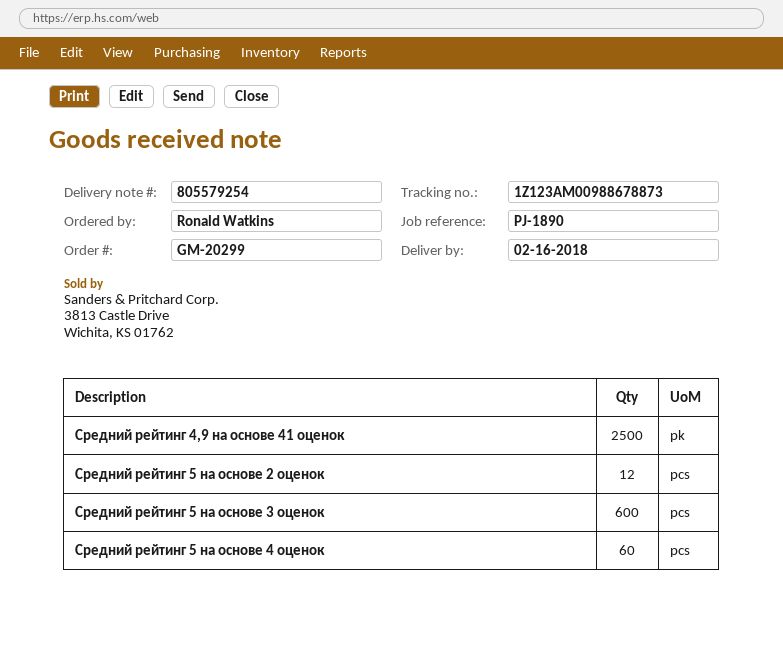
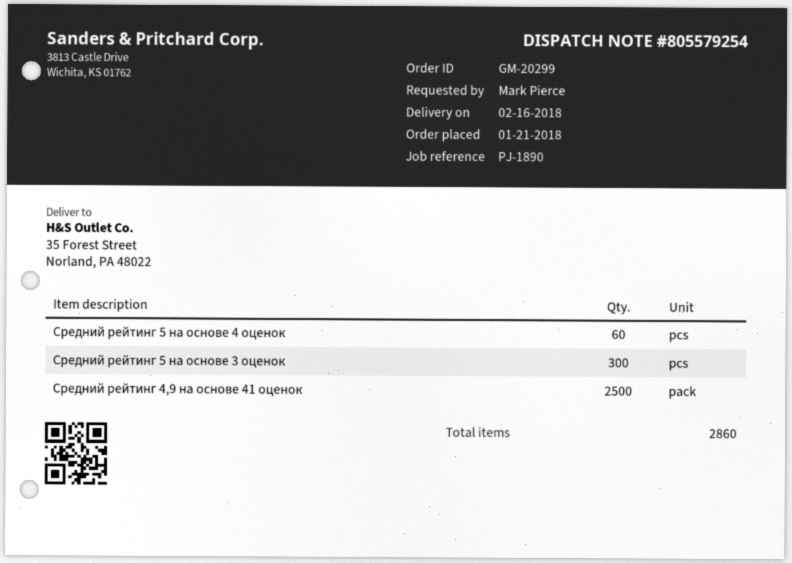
ordered by: Ronald Watkins -> Mark Pierce
Средний рейтинг 5 на основе 2 оценок: 12 -> none
Средний рейтинг 5 на основе 3 оценок: 600 -> 300

